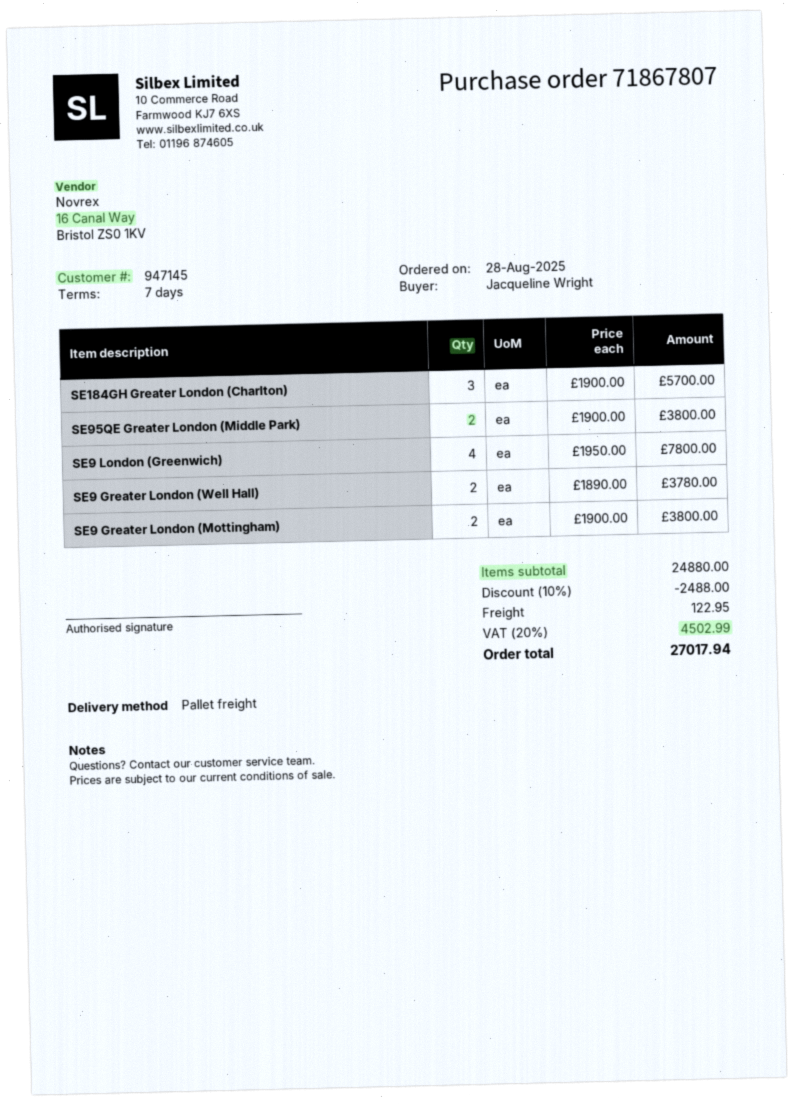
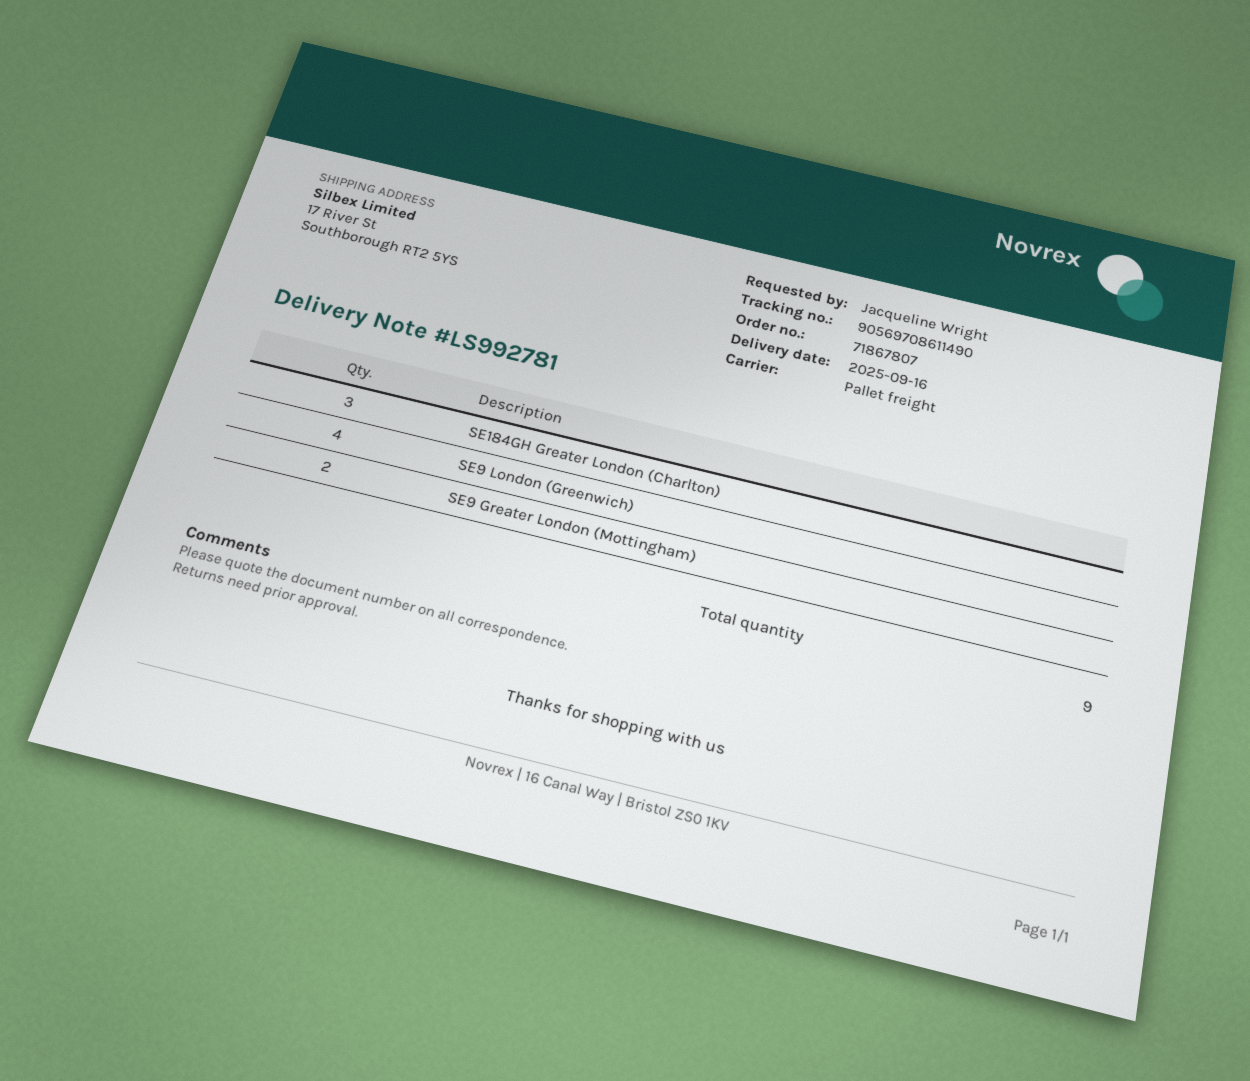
SE95QE Greater London (Middle Park): 2 -> none
SE9 Greater London (Well Hall): 2 -> none

